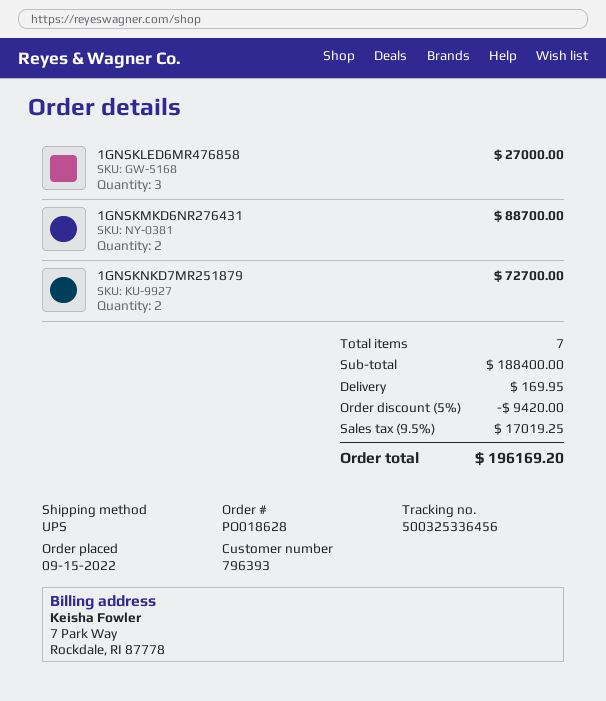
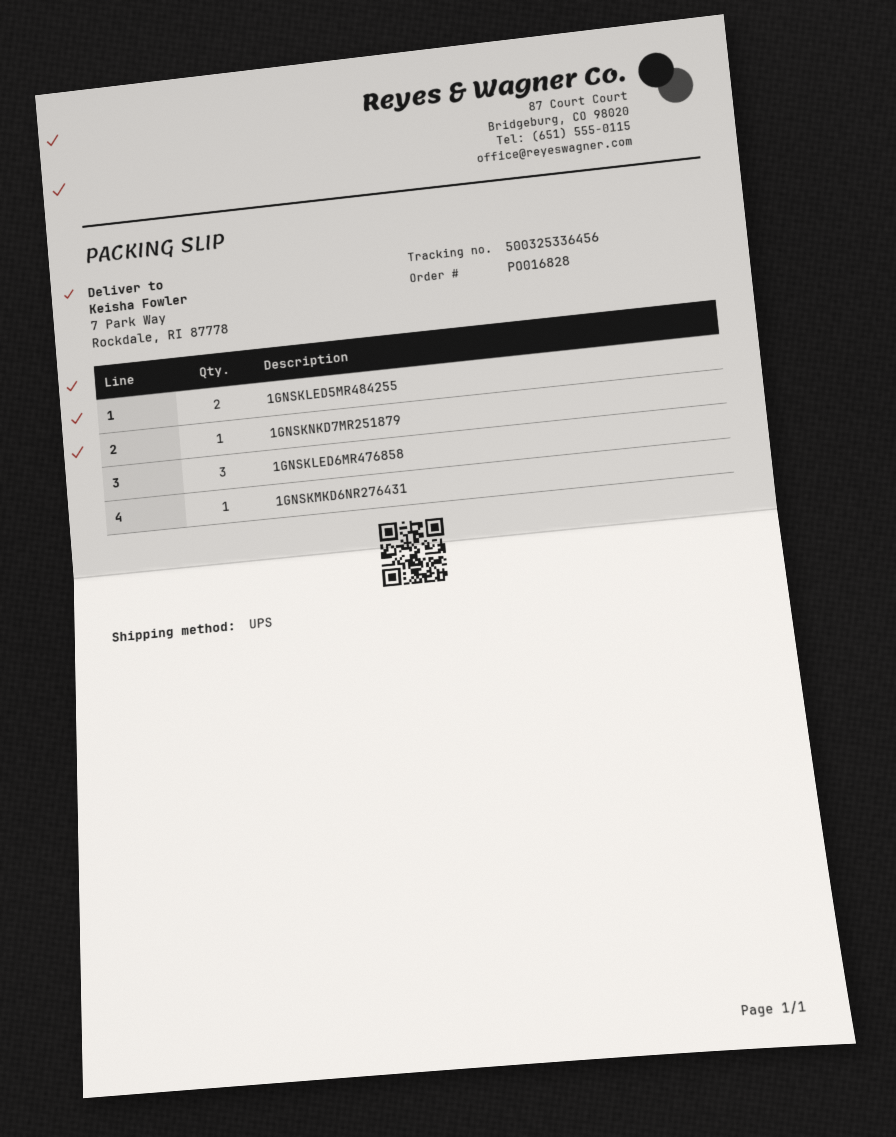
order number: PO018628 -> PO016828
1GNSKMKD6NR276431: 2 -> 1
1GNSKNKD7MR251879: 2 -> 1
1GNSKLED5MR484255: none -> 2

